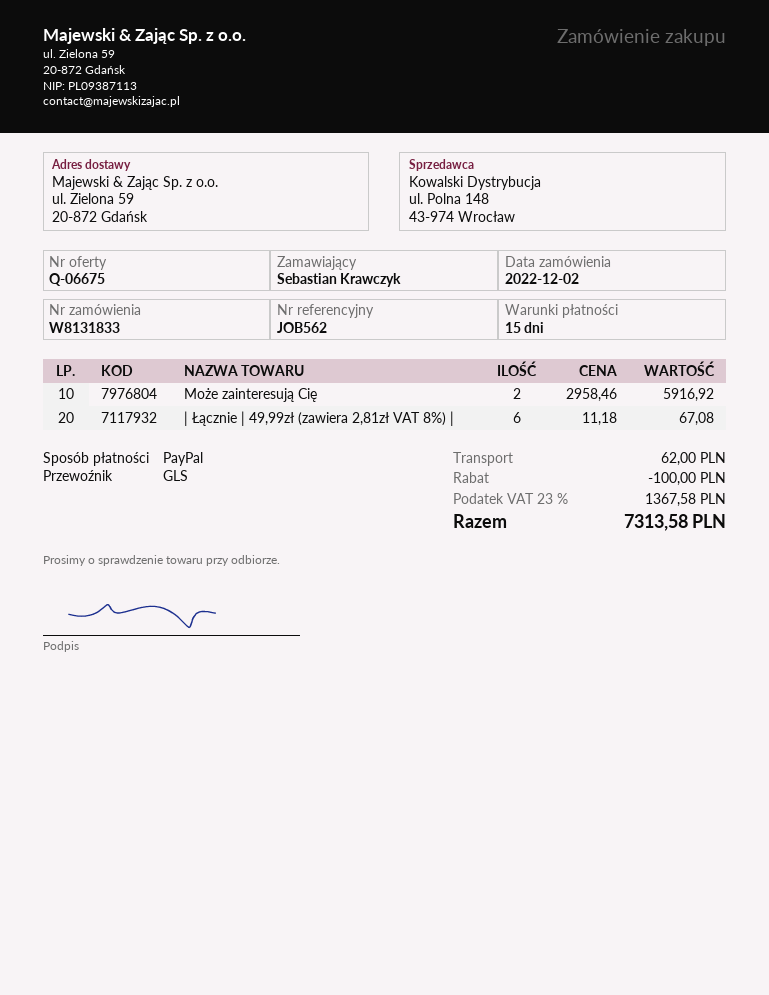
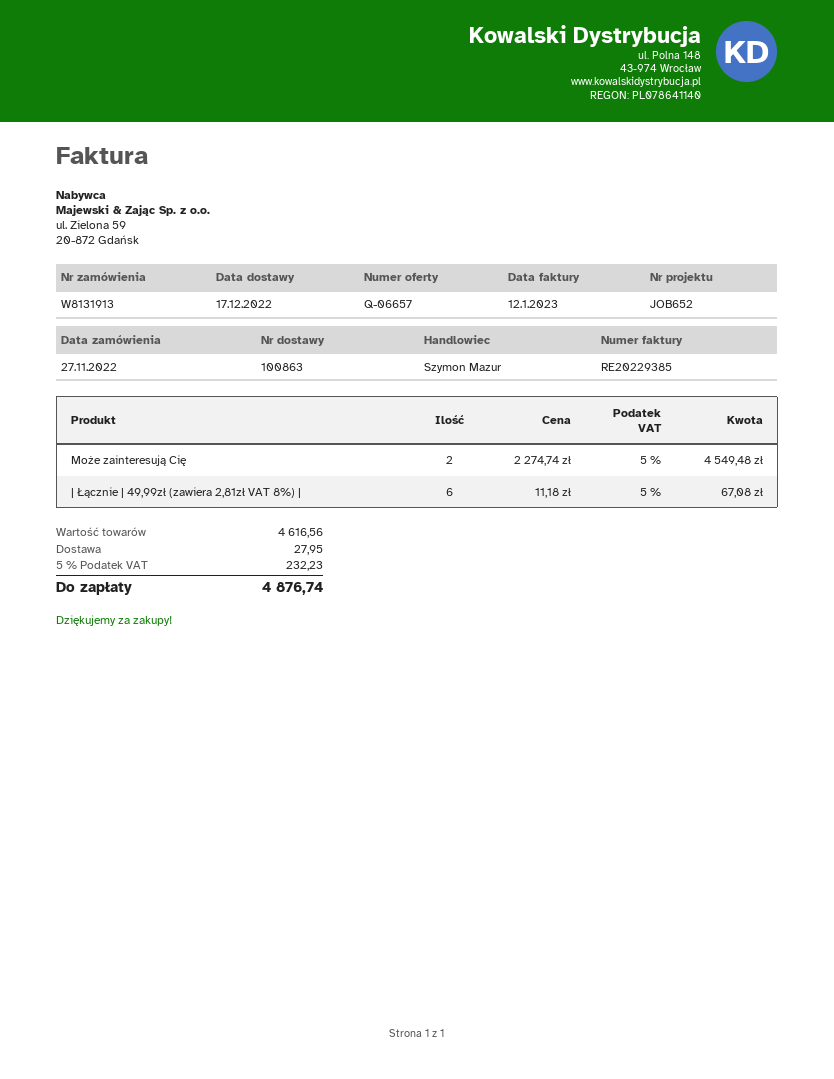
quote number: Q-06675 -> Q-06657
order number: W8131833 -> W8131913
order date: 2022-12-02 -> 2022-11-27
reference: JOB562 -> JOB652
Może zainteresują Cię: 2 x 2958.46 = 5916.92 -> 2 x 2274.74 = 4549.48
discount: 100.00 -> none
shipping: 62.00 -> 27.95
tax: 23% = 1367.58 -> 5% = 232.23
total: 7313.58 -> 4876.74

